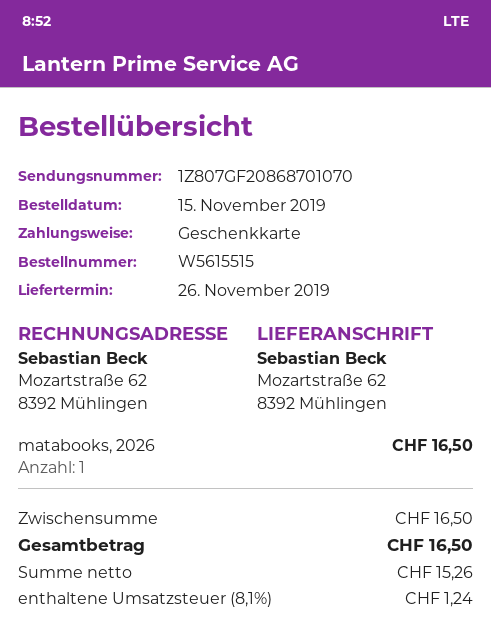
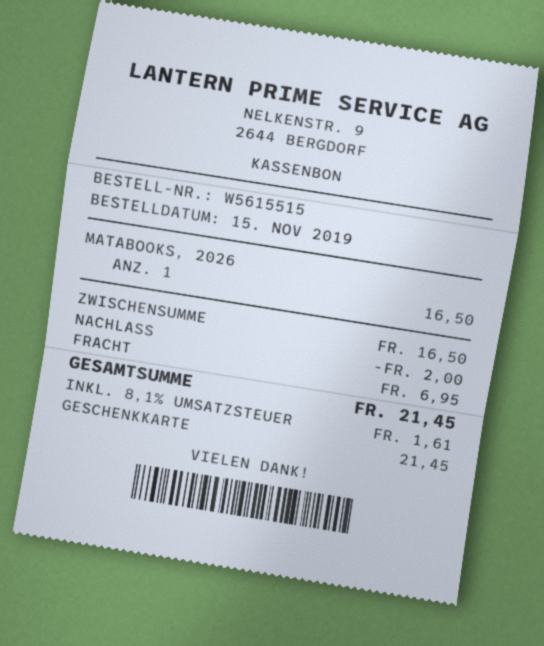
discount: none -> 2.00
shipping: none -> 6.95
tax: 8.1% = 1.24 -> 8.1% = 1.61
total: 16.50 -> 21.45

